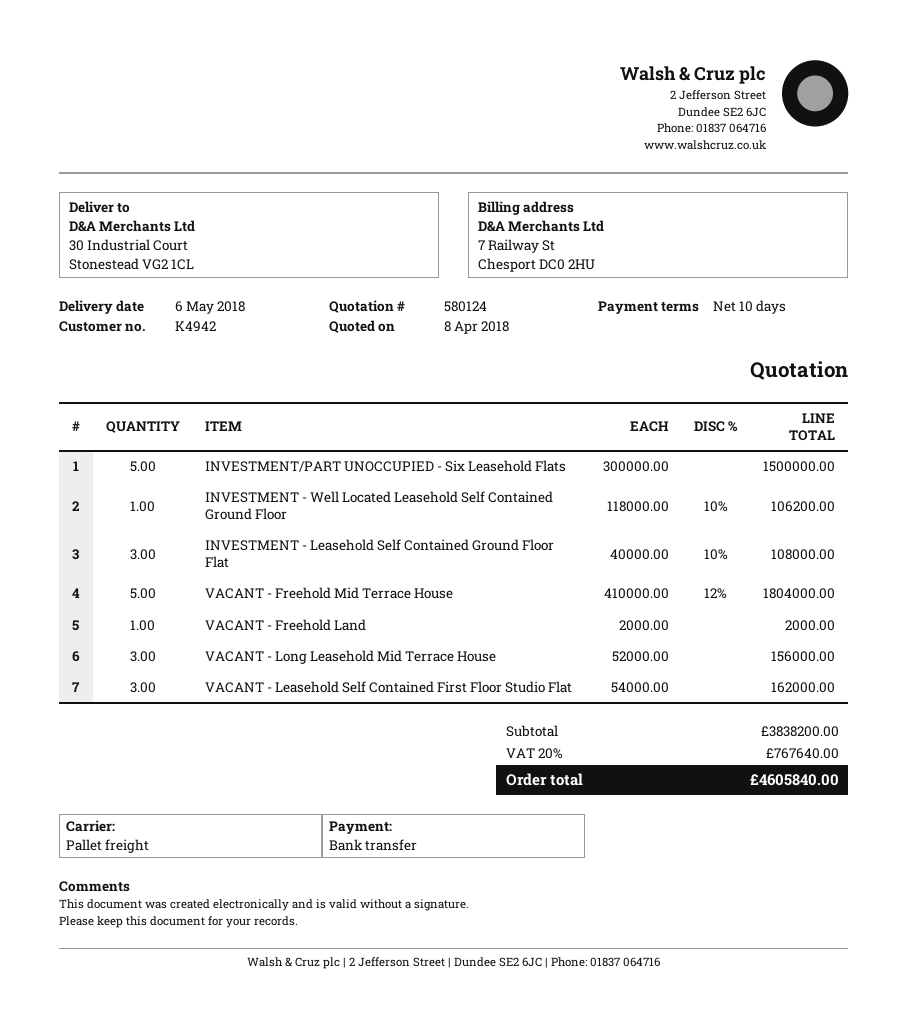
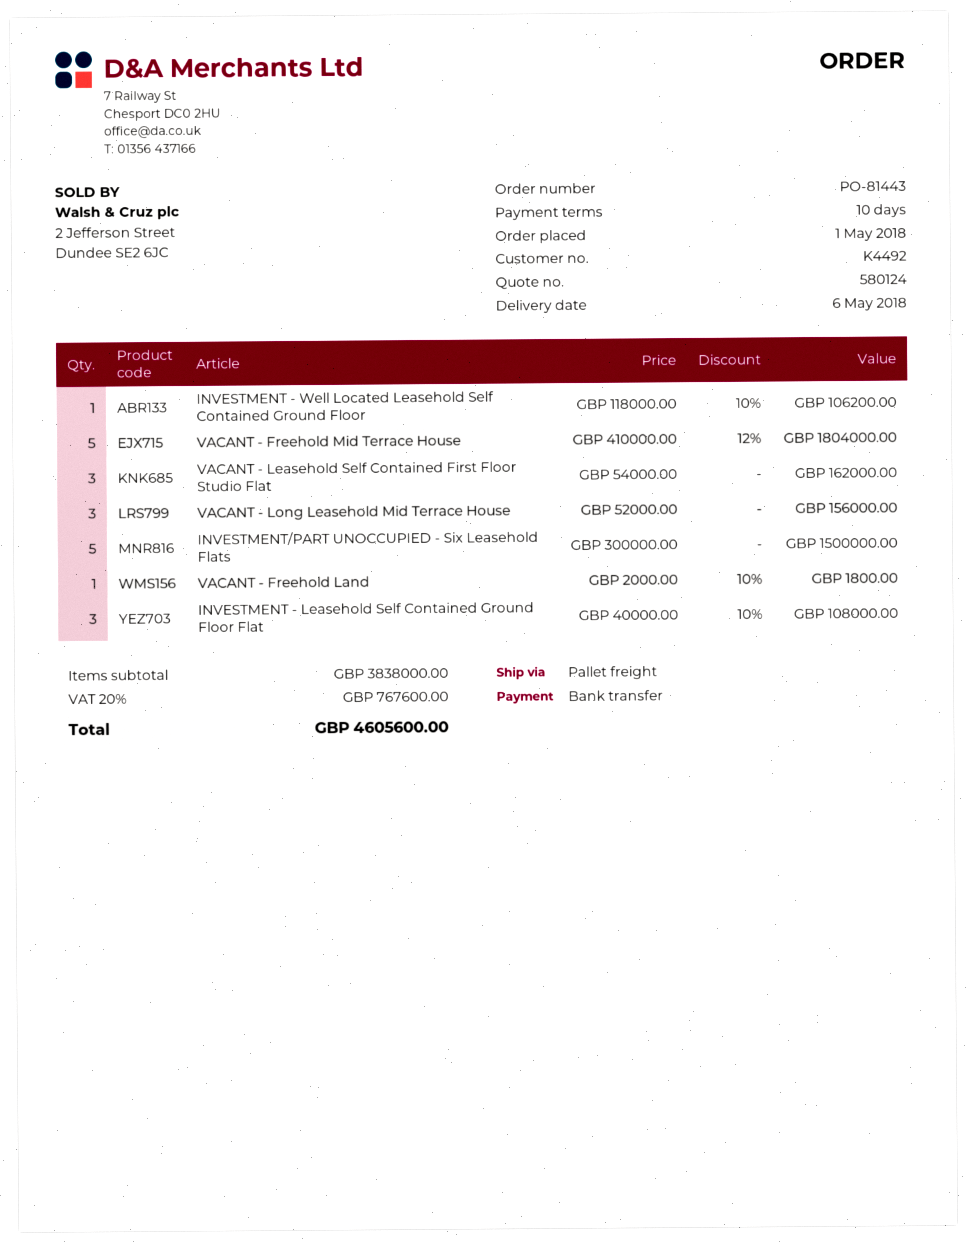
customer number: K4942 -> K4492
VACANT - Freehold Land: 1 x 2000.00 = 2000.00 -> 1 x 2000.00 - 10% = 1800.00
subtotal: 3838200.00 -> 3838000.00
tax: 20% = 767640.00 -> 20% = 767600.00
total: 4605840.00 -> 4605600.00

